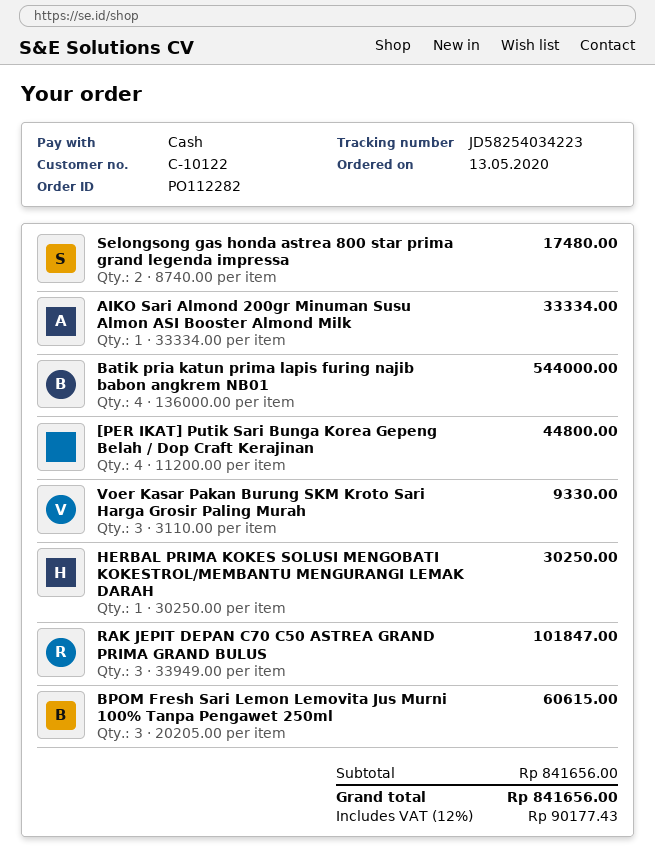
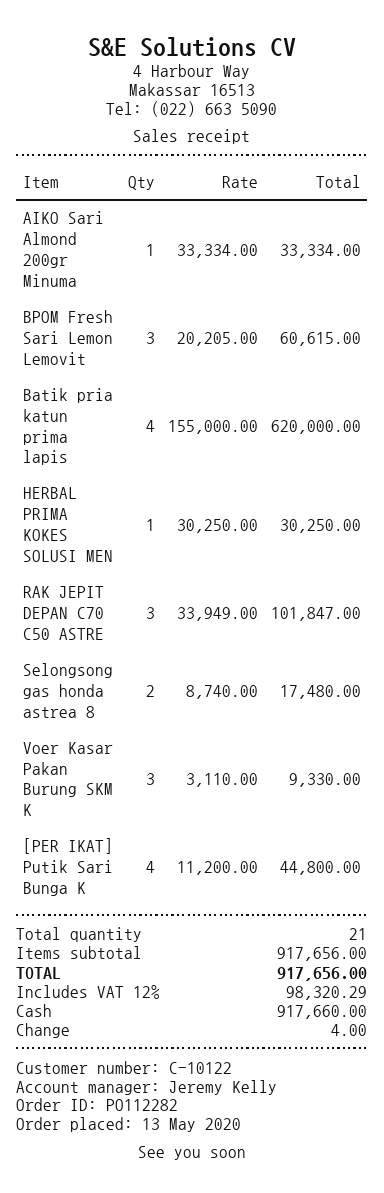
Batik pria katun prima lapis furing najib babon angkrem NB01: 4 x 136000.00 = 544000.00 -> 4 x 155000.00 = 620000.00
subtotal: 841656.00 -> 917656.00
tax: 12% = 90177.43 -> 12% = 98320.29
total: 841656.00 -> 917656.00

